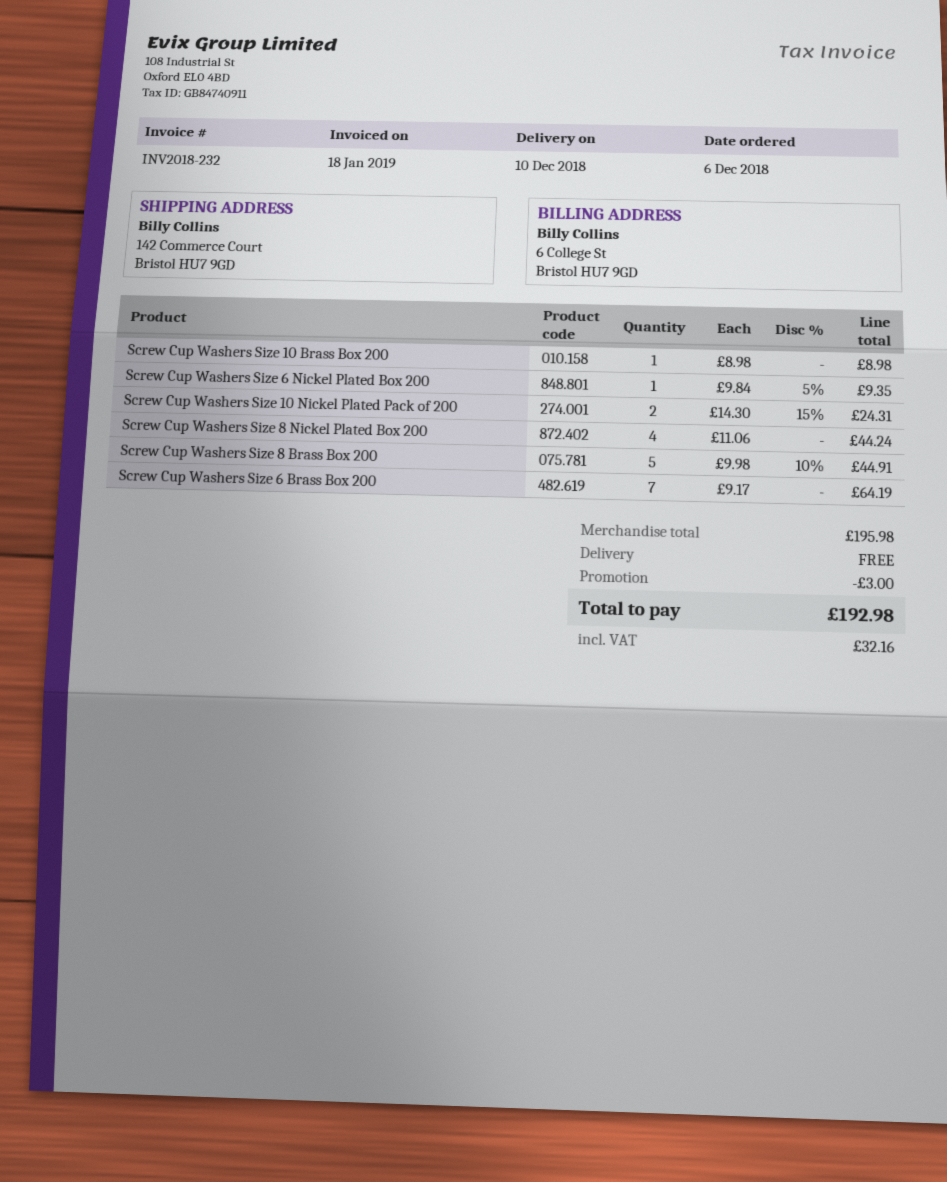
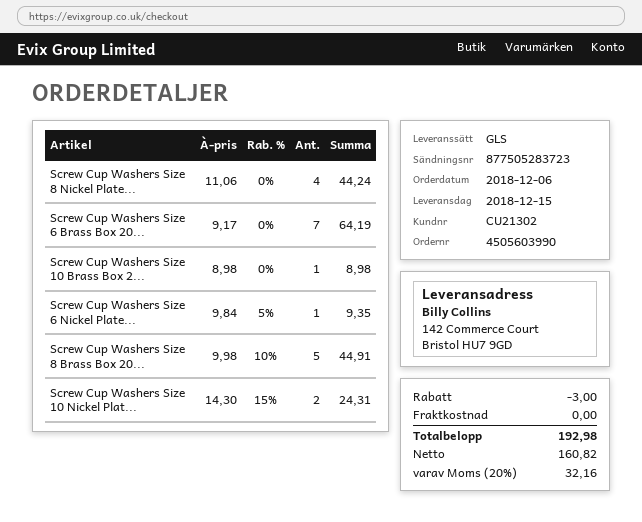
delivery date: 2018-12-10 -> 2018-12-15

